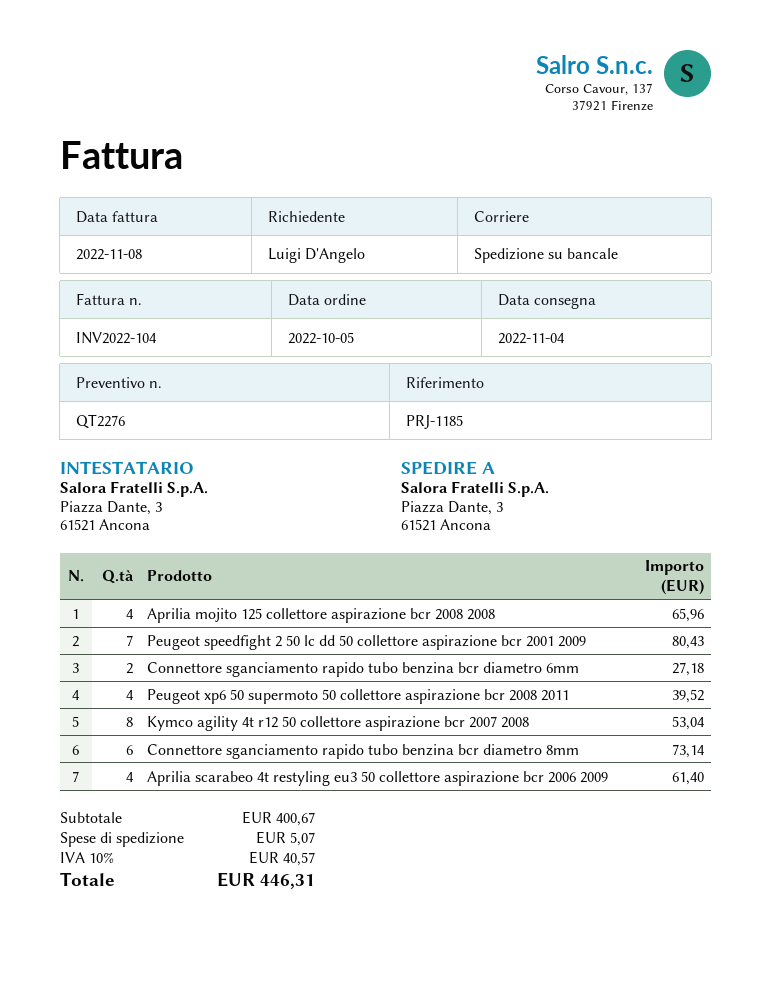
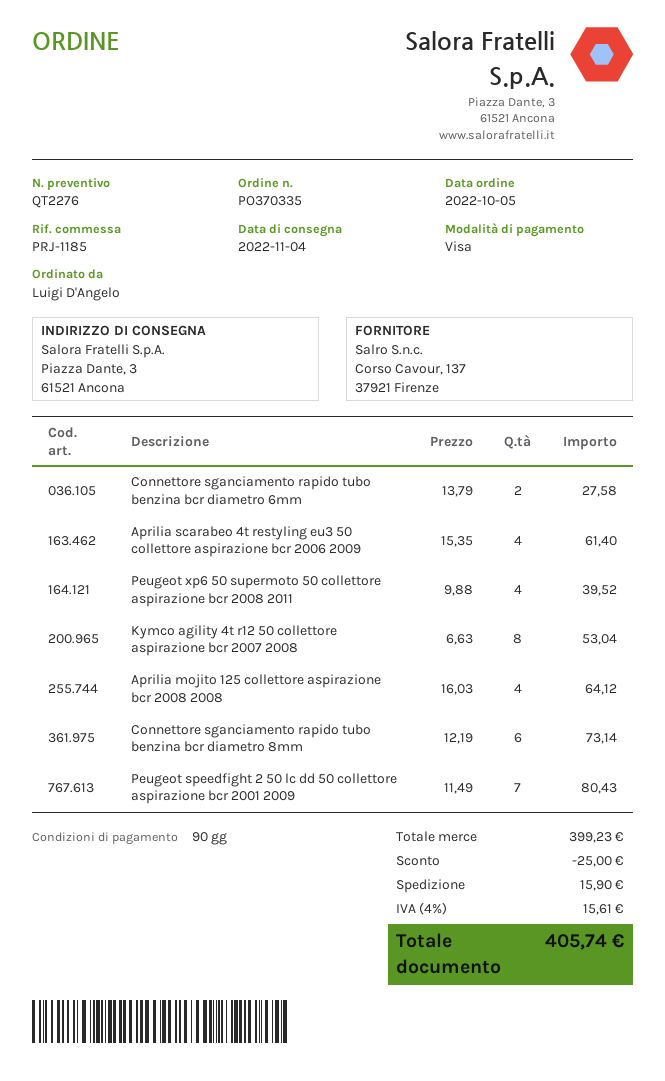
Aprilia mojito 125 collettore aspirazione bcr 2008 2008: 4 for 65.96 -> 4 for 64.12
Connettore sganciamento rapido tubo benzina bcr diametro 6mm: 2 for 27.18 -> 2 for 27.58
subtotal: 400.67 -> 399.23
discount: none -> 25.00
shipping: 5.07 -> 15.90
tax: 10% = 40.57 -> 4% = 15.61
total: 446.31 -> 405.74

